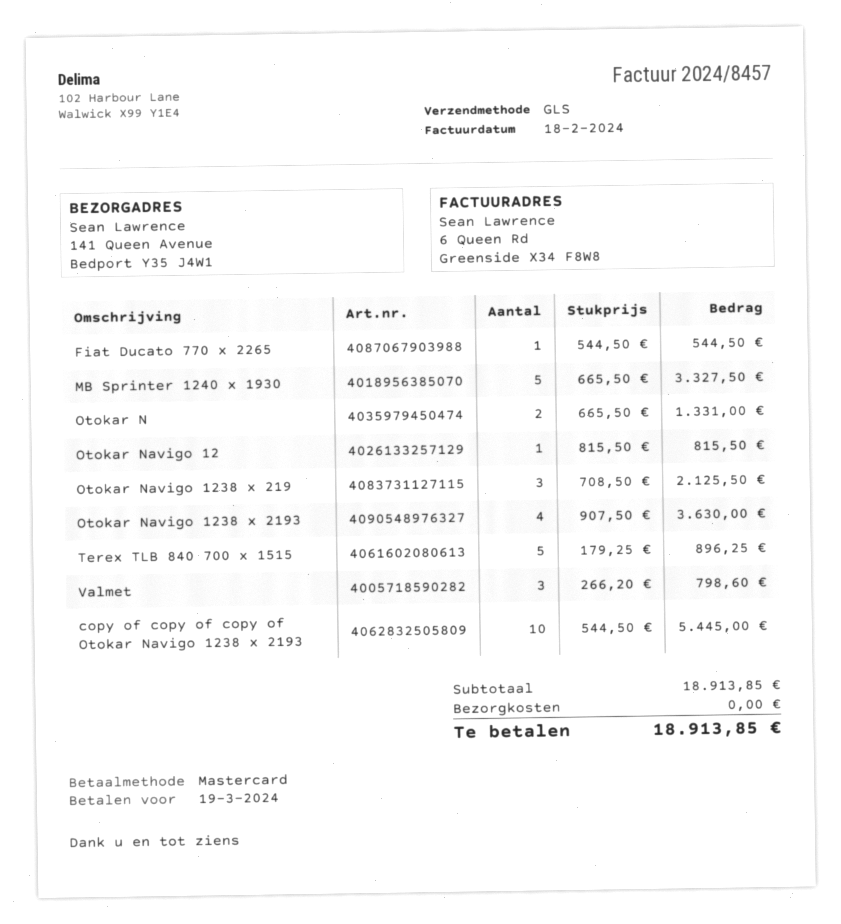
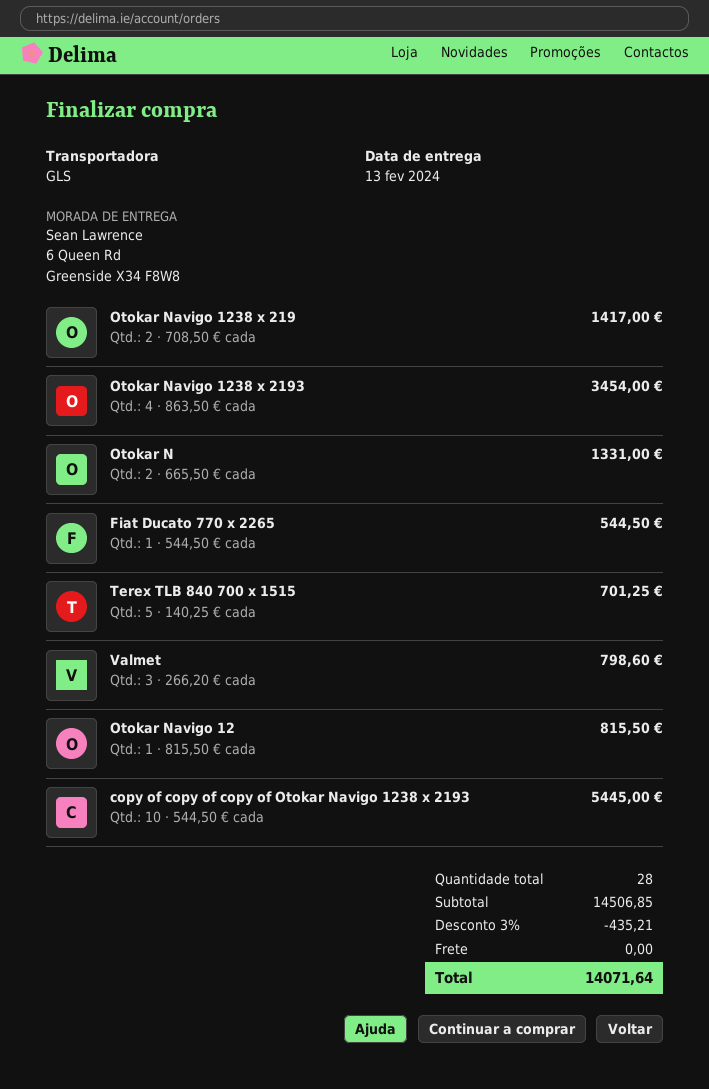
ship to: 141 Queen Avenue, Bedport Y35 J4W1 -> 6 Queen Rd, Greenside X34 F8W8
MB Sprinter 1240 x 1930: 5 x 665.50 = 3327.50 -> none
Otokar Navigo 1238 x 219: 3 x 708.50 = 2125.50 -> 2 x 708.50 = 1417.00
Otokar Navigo 1238 x 2193: 4 x 907.50 = 3630.00 -> 4 x 863.50 = 3454.00
Terex TLB 840 700 x 1515: 5 x 179.25 = 896.25 -> 5 x 140.25 = 701.25
subtotal: 18913.85 -> 14506.85
discount: none -> 3% = 435.21
total: 18913.85 -> 14071.64

